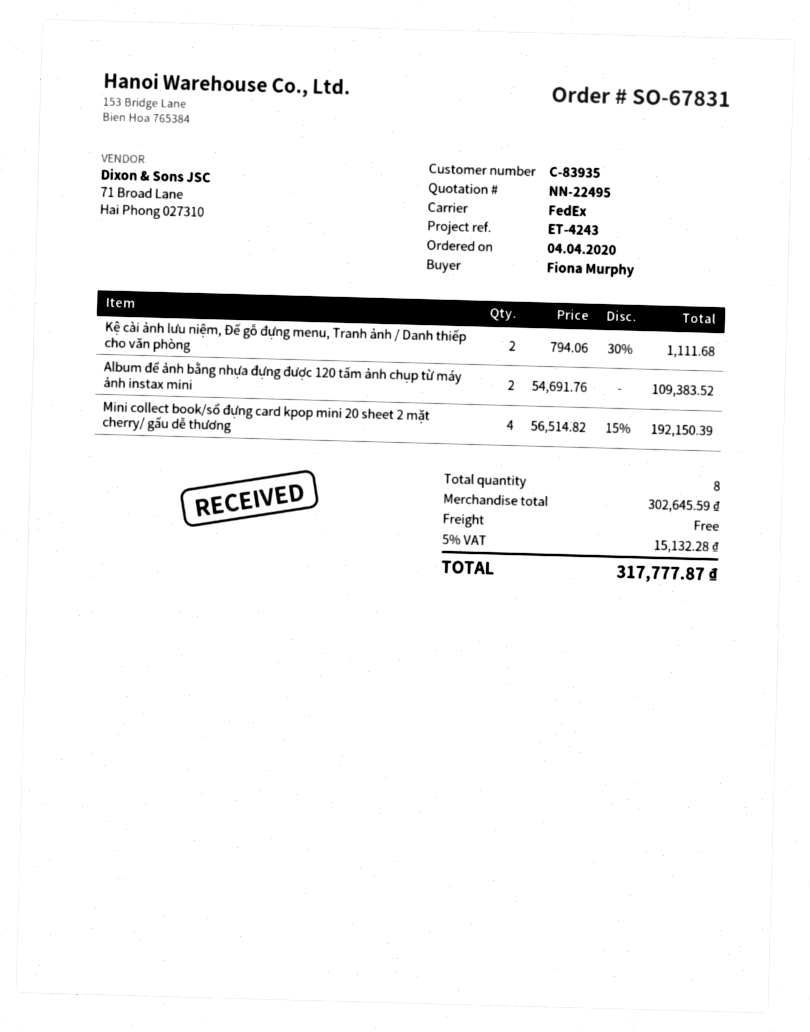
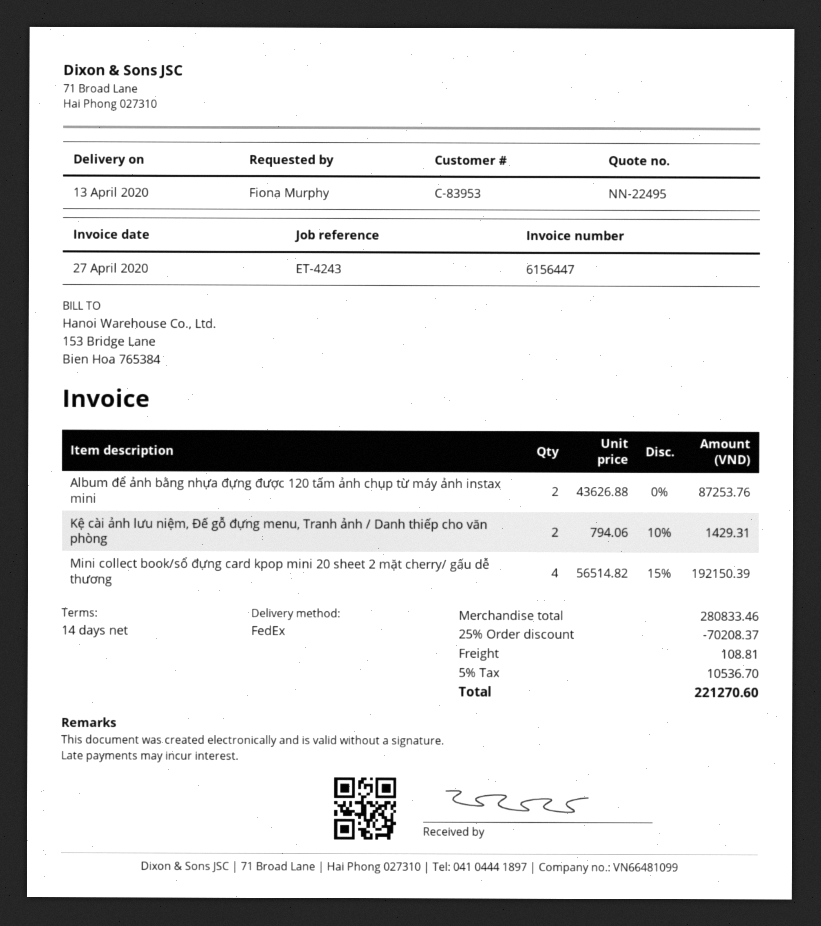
customer number: C-83935 -> C-83953
Kệ cài ảnh lưu niệm, Đế gỗ đựng menu, Tranh ảnh / Danh thiếp cho văn phòng: 2 x 794.06 - 30% = 1111.68 -> 2 x 794.06 - 10% = 1429.31
Album để ảnh bằng nhựa đựng được 120 tấm ảnh chụp từ máy ảnh instax mini: 2 x 54691.76 = 109383.52 -> 2 x 43626.88 = 87253.76
subtotal: 302645.59 -> 280833.46
discount: none -> 25% = 70208.37
shipping: 0.00 -> 108.81
tax: 5% = 15132.28 -> 5% = 10536.70
total: 317777.87 -> 221270.60

